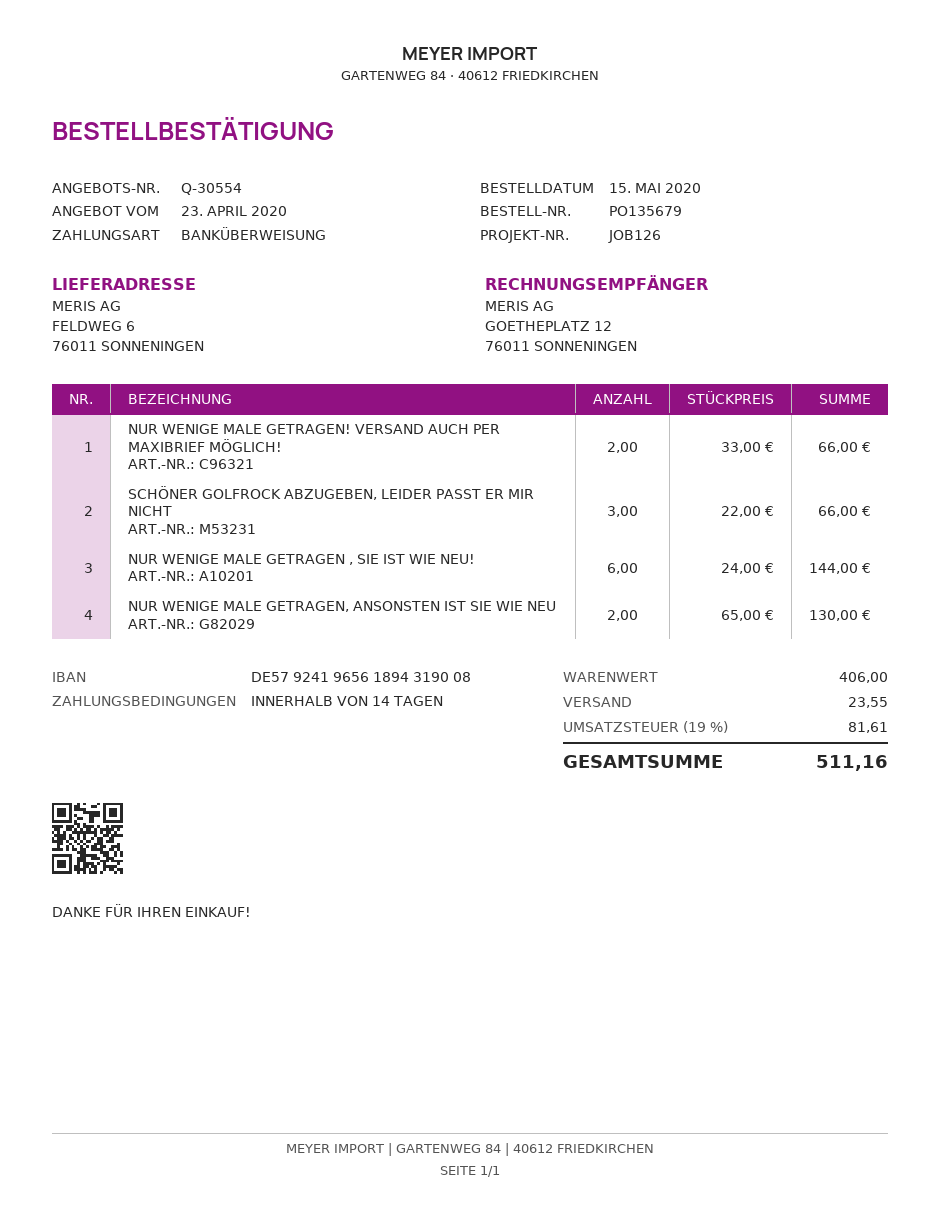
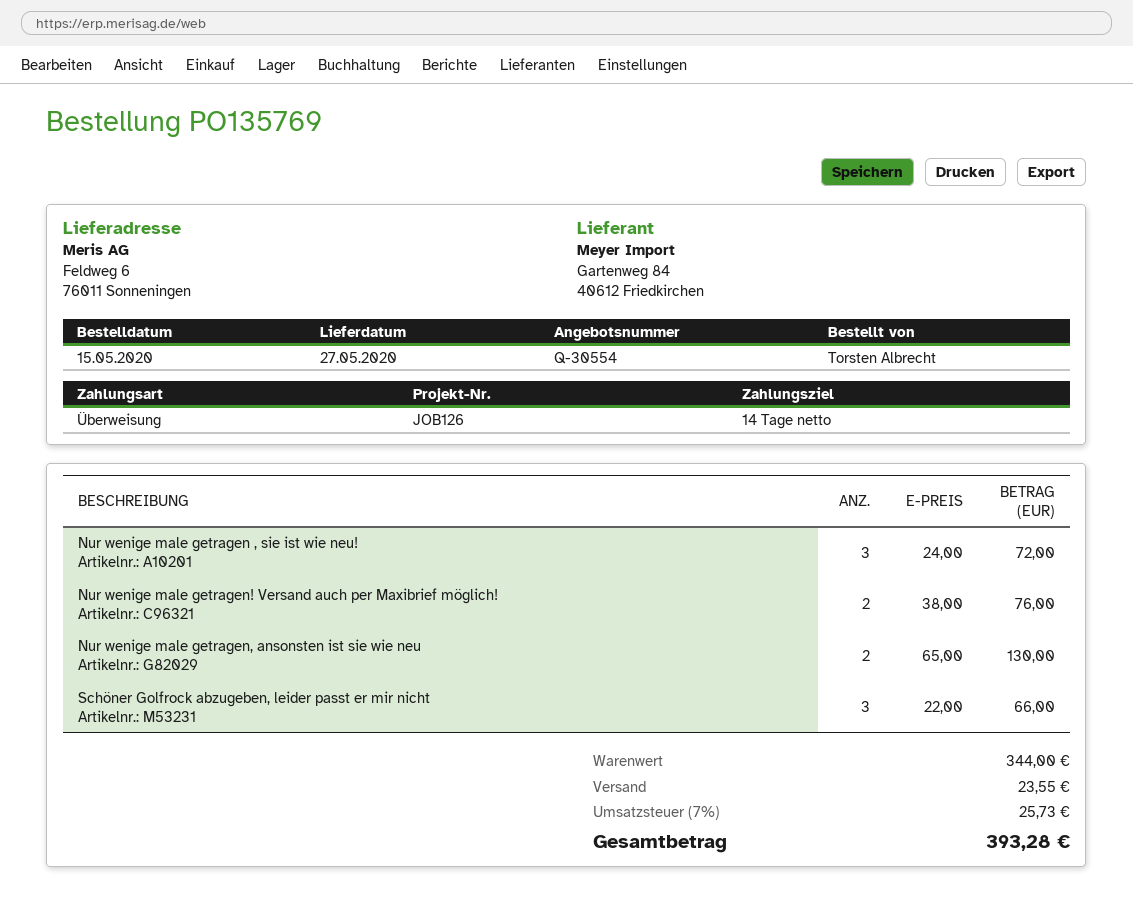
order number: PO135679 -> PO135769
NUR WENIGE MALE GETRAGEN! VERSAND AUCH PER MAXIBRIEF MÖGLICH!: 2 x 33.00 = 66.00 -> 2 x 38.00 = 76.00
NUR WENIGE MALE GETRAGEN , SIE IST WIE NEU!: 6 x 24.00 = 144.00 -> 3 x 24.00 = 72.00
subtotal: 406.00 -> 344.00
tax: 19% = 81.61 -> 7% = 25.73
total: 511.16 -> 393.28

